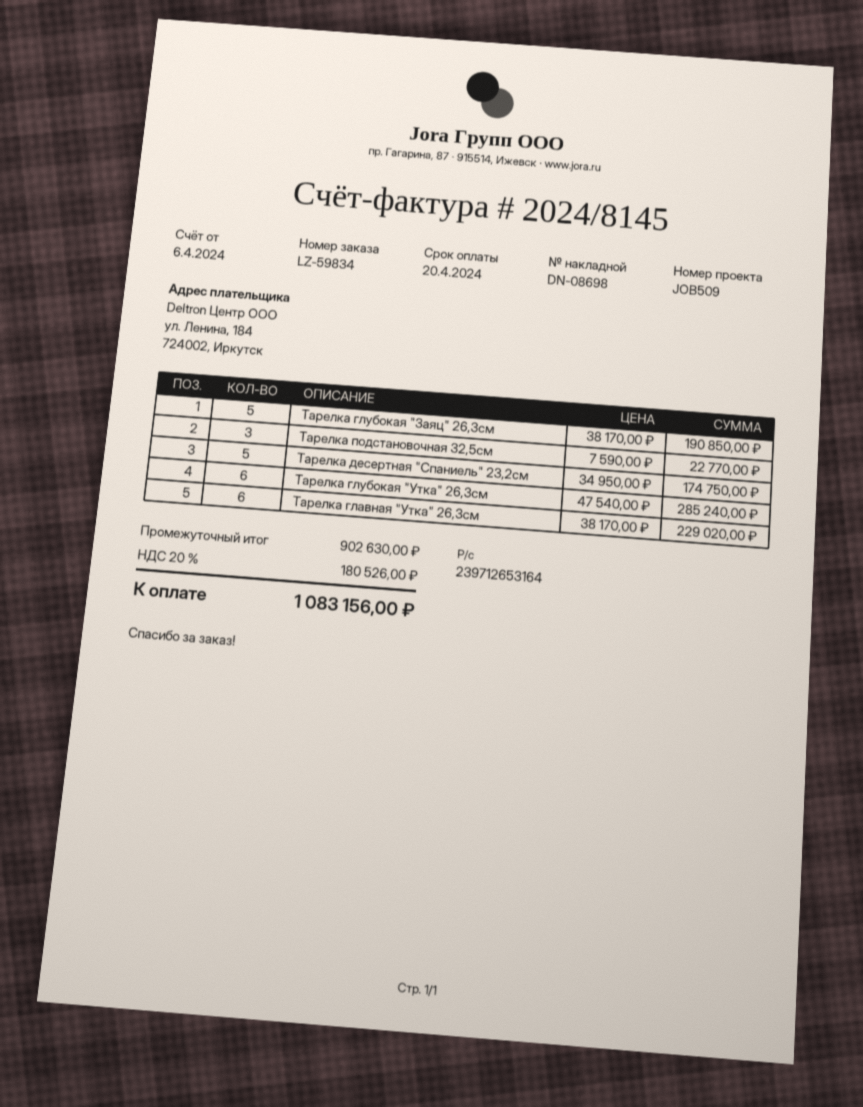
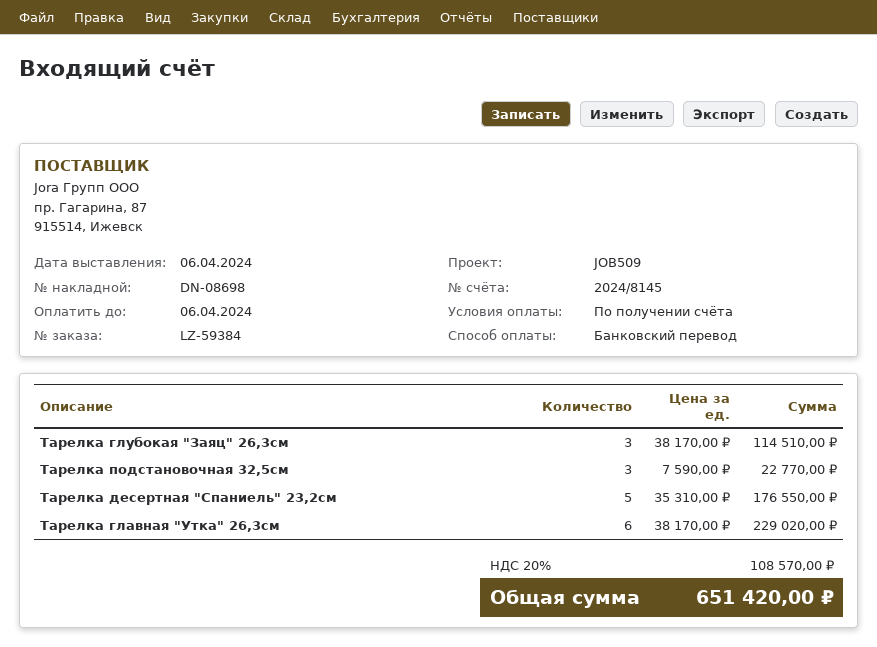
order number: LZ-59834 -> LZ-59384
due date: 2024-04-20 -> 2024-04-06
Тарелка глубокая "Заяц" 26,3см: 5 x 38170.00 = 190850.00 -> 3 x 38170.00 = 114510.00
Тарелка десертная "Спаниель" 23,2см: 5 x 34950.00 = 174750.00 -> 5 x 35310.00 = 176550.00
Тарелка глубокая "Утка" 26,3см: 6 x 47540.00 = 285240.00 -> none
tax: 20% = 180526.00 -> 20% = 108570.00
total: 1083156.00 -> 651420.00

